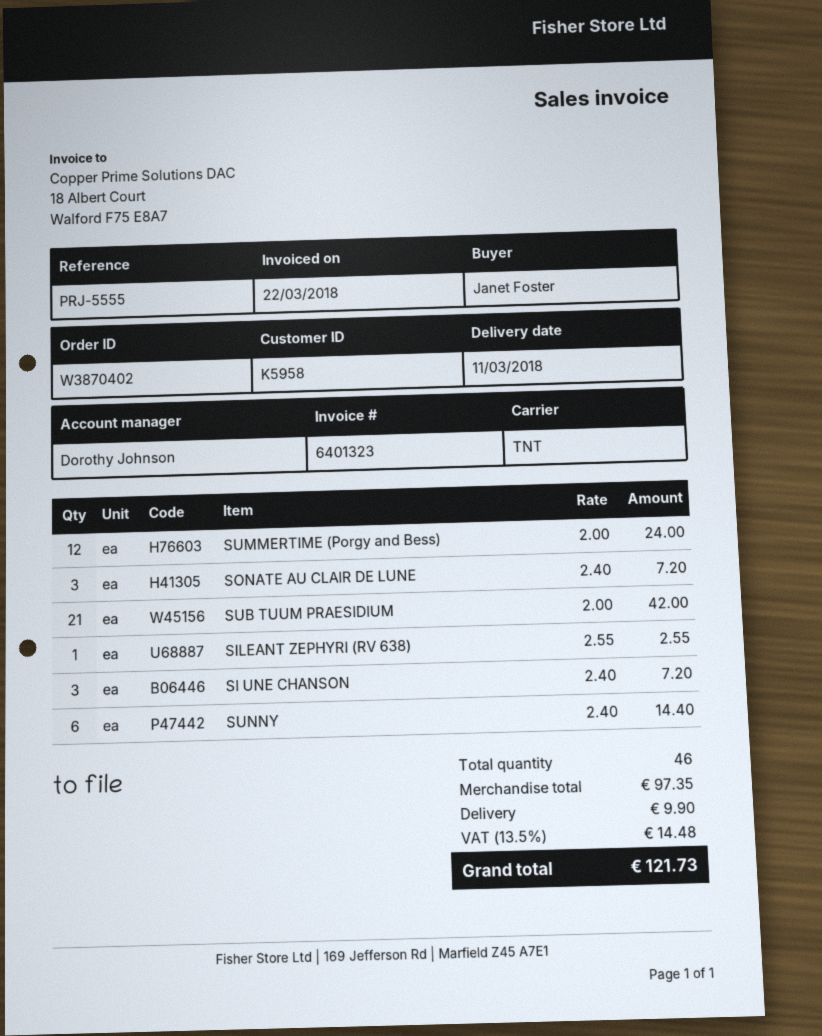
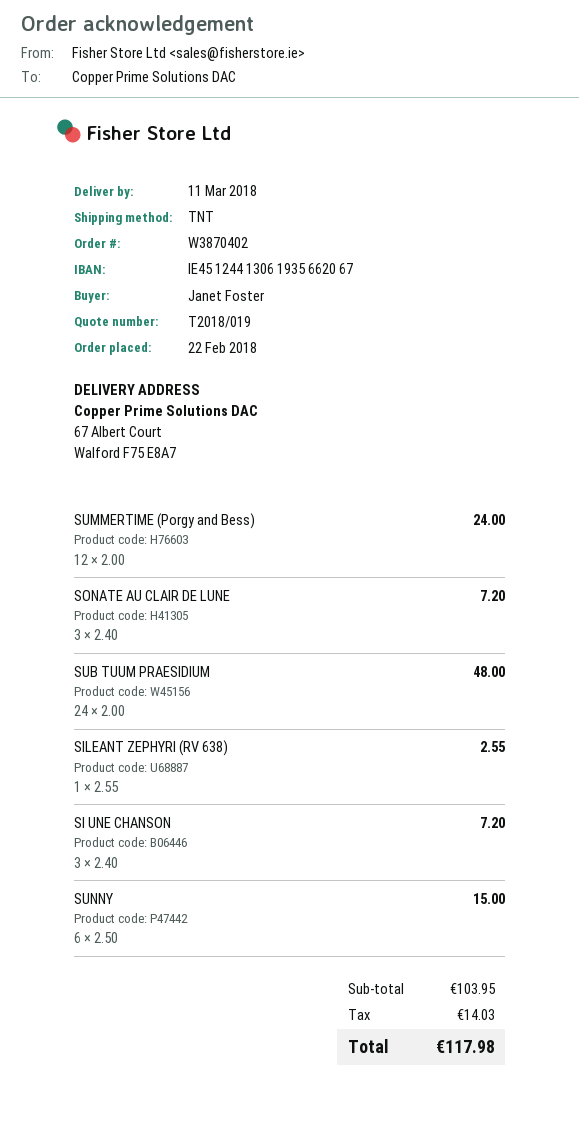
SUB TUUM PRAESIDIUM: 21 x 2.00 = 42.00 -> 24 x 2.00 = 48.00
SUNNY: 6 x 2.40 = 14.40 -> 6 x 2.50 = 15.00
subtotal: 97.35 -> 103.95
shipping: 9.90 -> none
tax: 14.48 -> 14.03
total: 121.73 -> 117.98

